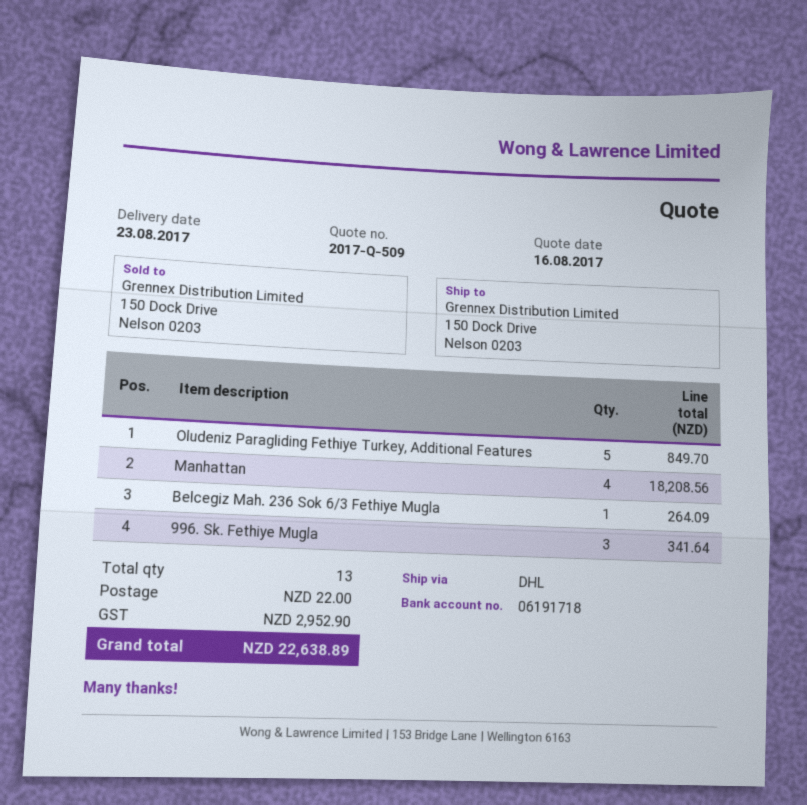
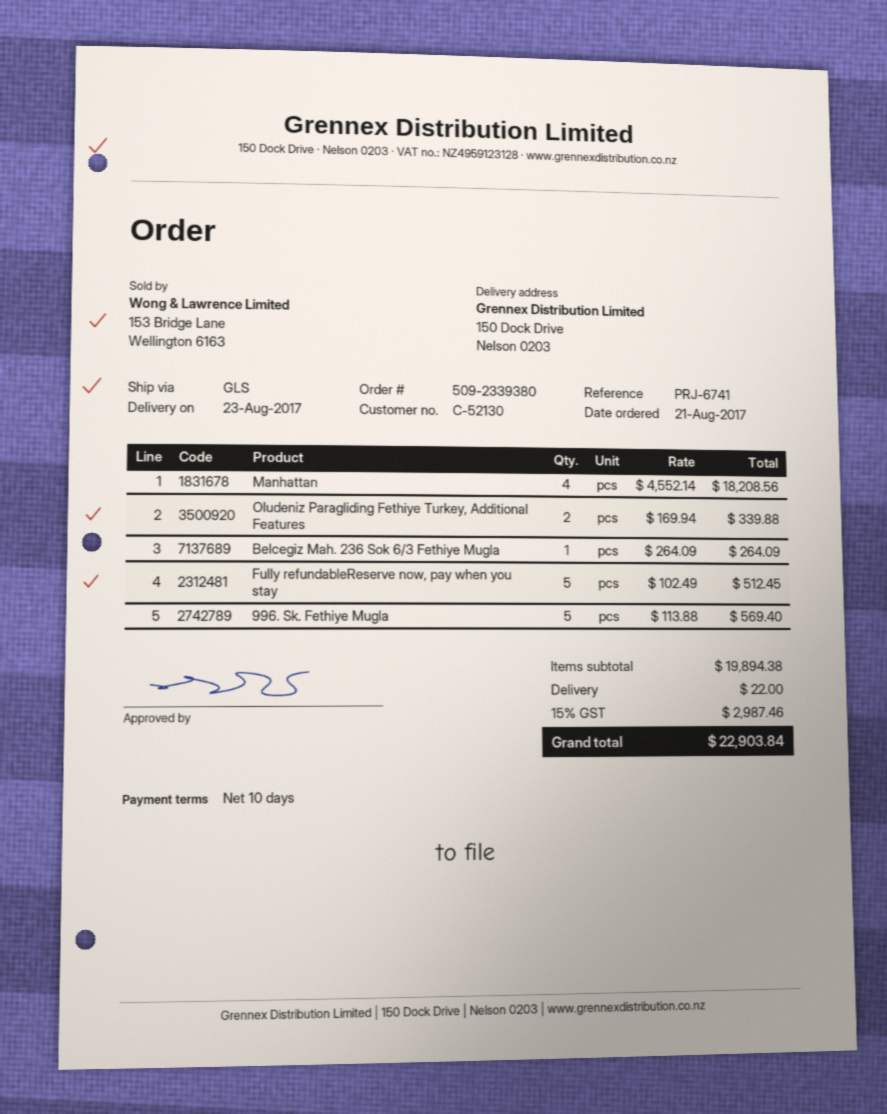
shipping method: DHL -> GLS
Oludeniz Paragliding Fethiye Turkey, Additional Features: 5 for 849.70 -> 2 for 339.88
996. Sk. Fethiye Mugla: 3 for 341.64 -> 5 for 569.40
Fully refundableReserve now, pay when you stay: none -> 5 for 512.45
tax: 2952.90 -> 2987.46
total: 22638.89 -> 22903.84

